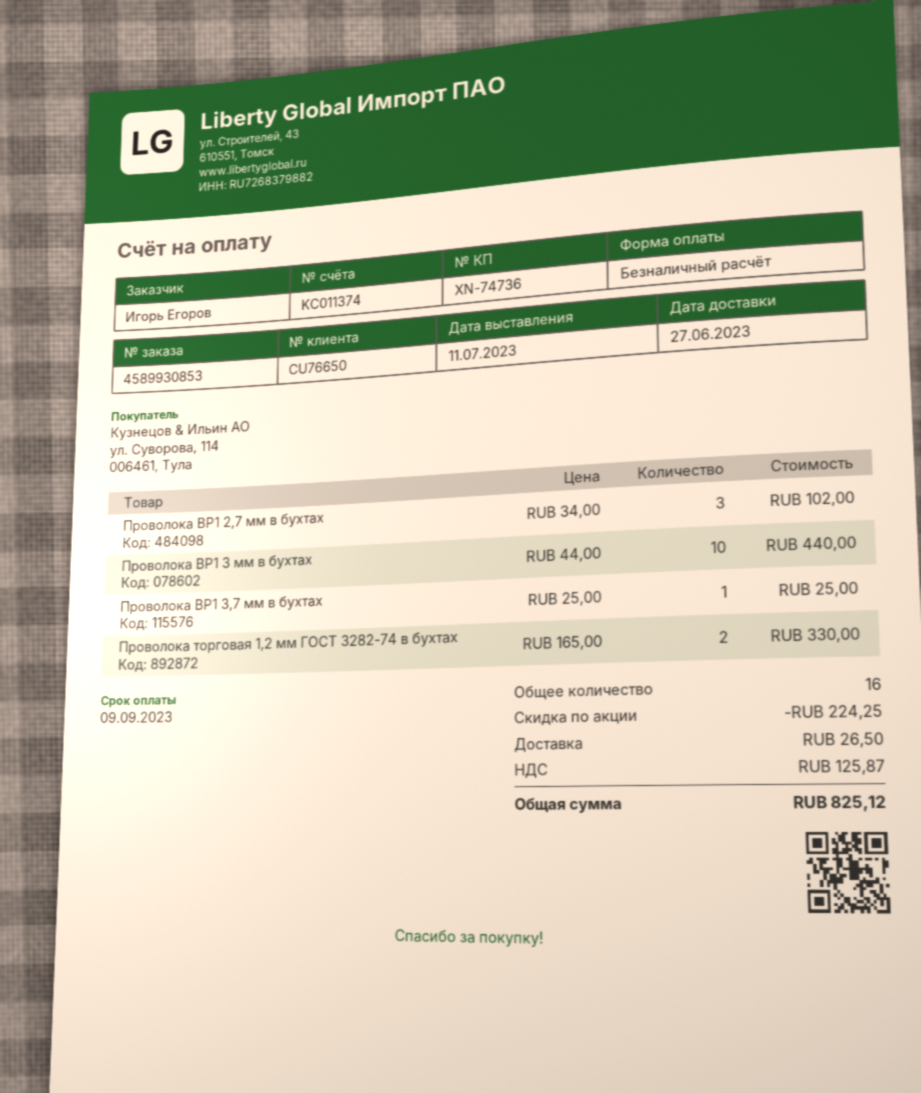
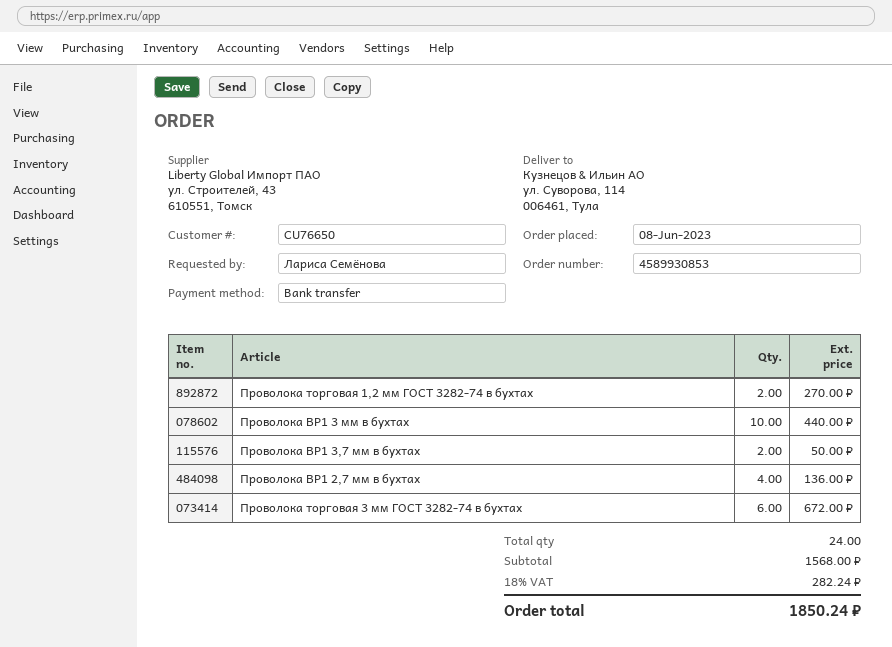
ordered by: Игорь Егоров -> Лариса Семёнова
Проволока ВР1 2,7 мм в бухтах: 3 for 102.00 -> 4 for 136.00
Проволока ВР1 3,7 мм в бухтах: 1 for 25.00 -> 2 for 50.00
Проволока торговая 1,2 мм ГОСТ 3282-74 в бухтах: 2 for 330.00 -> 2 for 270.00
Проволока торговая 3 мм ГОСТ 3282-74 в бухтах: none -> 6 for 672.00
total quantity: 16 -> 24
discount: 224.25 -> none
shipping: 26.50 -> none
tax: 125.87 -> 282.24
total: 825.12 -> 1850.24

